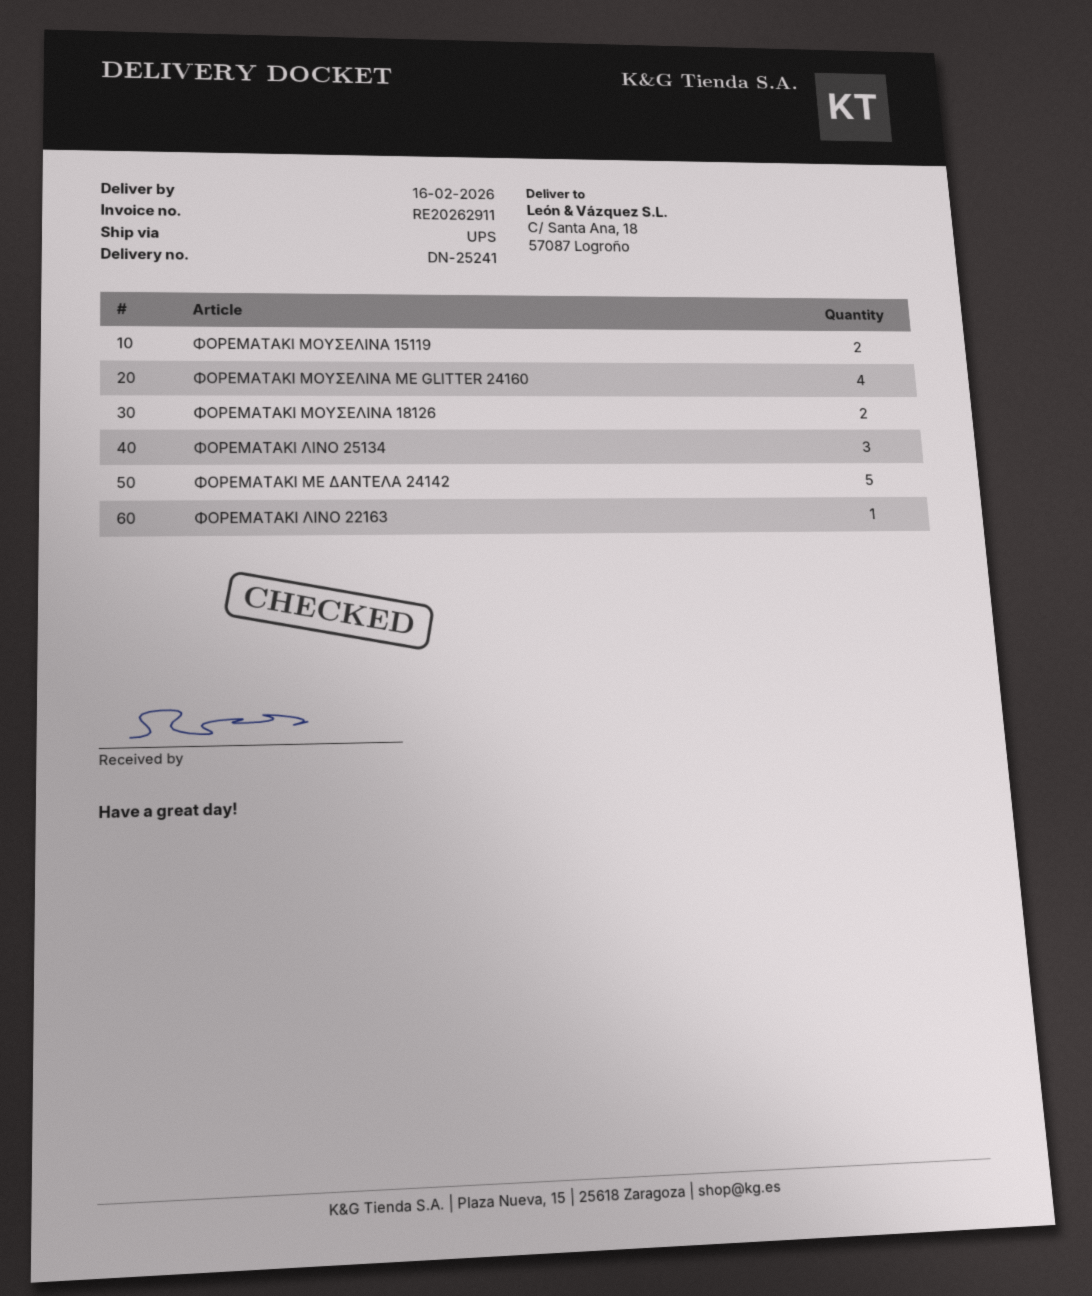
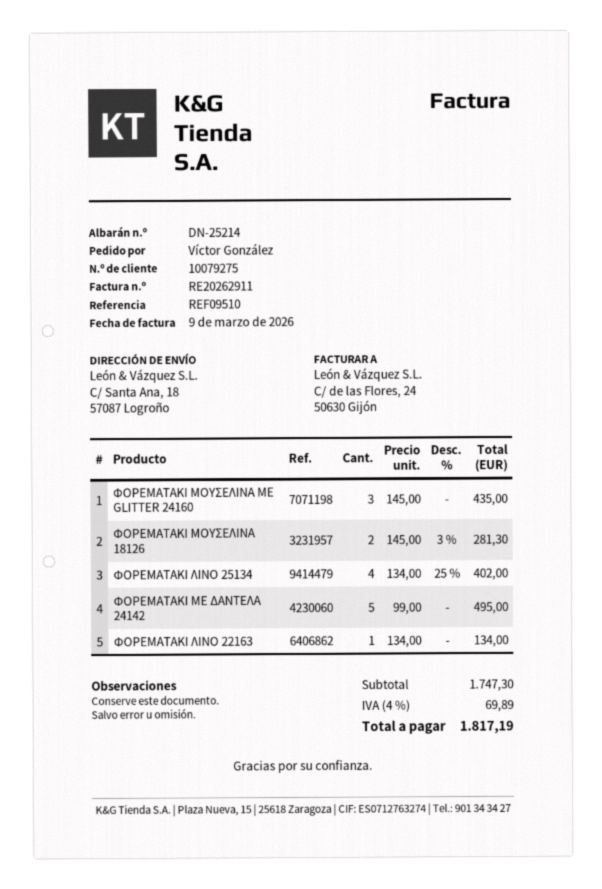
delivery note number: DN-25241 -> DN-25214
ΦΟΡΕΜΑΤΑΚΙ ΜΟΥΣΕΛΙΝΑ 15119: 2 -> none
ΦΟΡΕΜΑΤΑΚΙ ΜΟΥΣΕΛΙΝΑ ΜΕ GLITTER 24160: 4 -> 3
ΦΟΡΕΜΑΤΑΚΙ ΛΙΝΟ 25134: 3 -> 4

